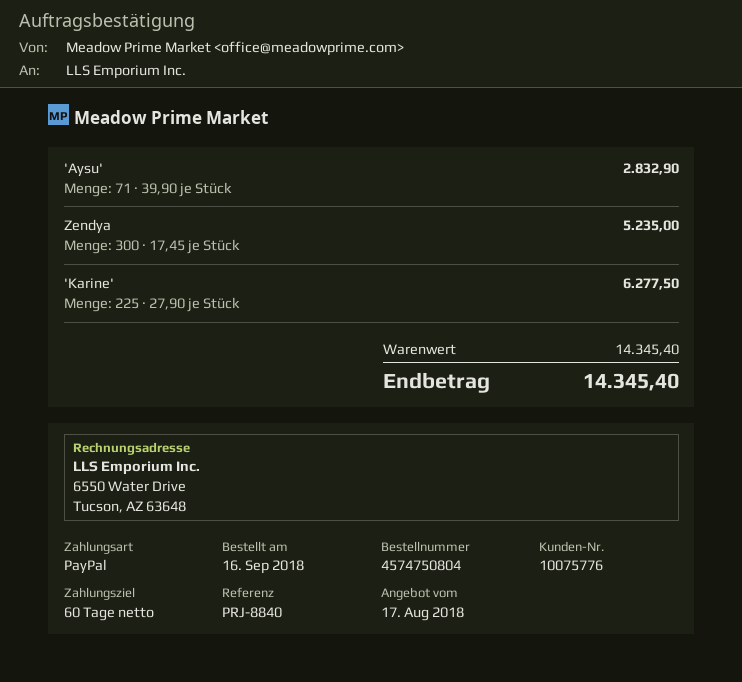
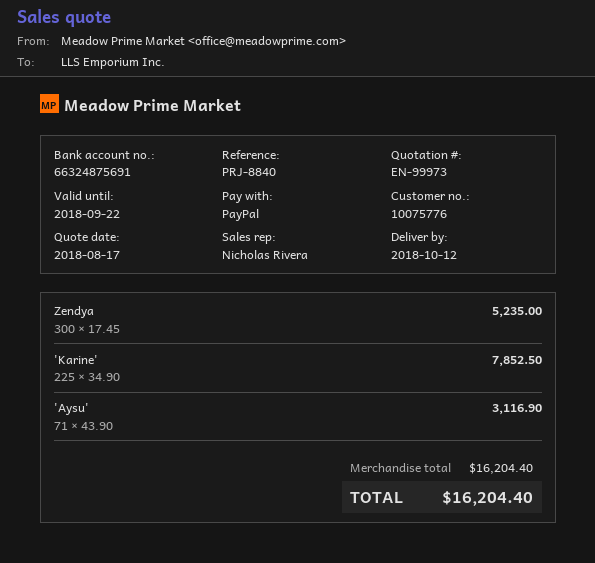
'Aysu': 71 x 39.90 = 2832.90 -> 71 x 43.90 = 3116.90
'Karine': 225 x 27.90 = 6277.50 -> 225 x 34.90 = 7852.50
subtotal: 14345.40 -> 16204.40
total: 14345.40 -> 16204.40

